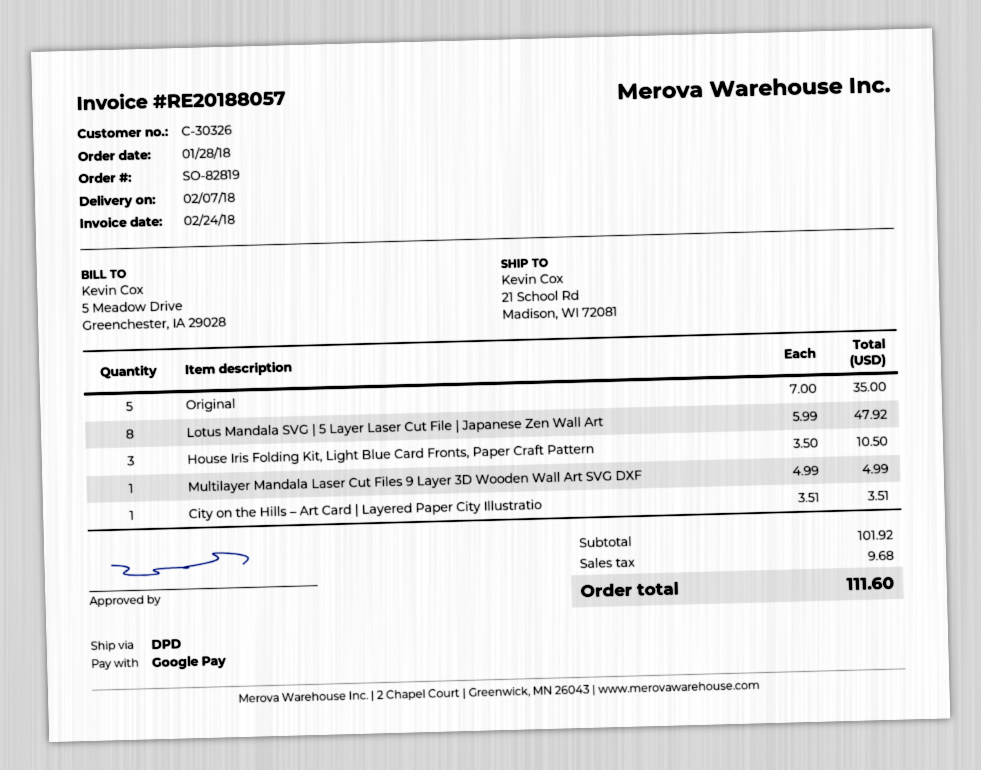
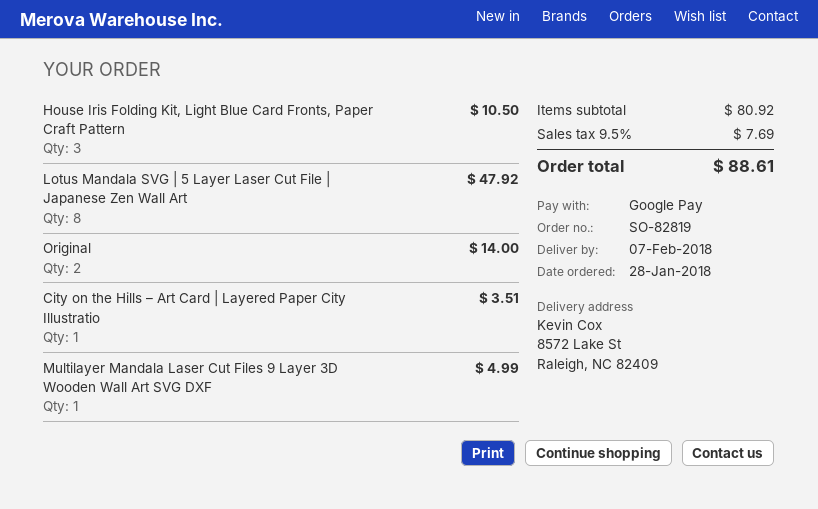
ship to: 21 School Rd, Madison, WI 72081 -> 8572 Lake St, Raleigh, NC 82409
Original: 5 for 35.00 -> 2 for 14.00
subtotal: 101.92 -> 80.92
tax: 9.68 -> 7.69
total: 111.60 -> 88.61

